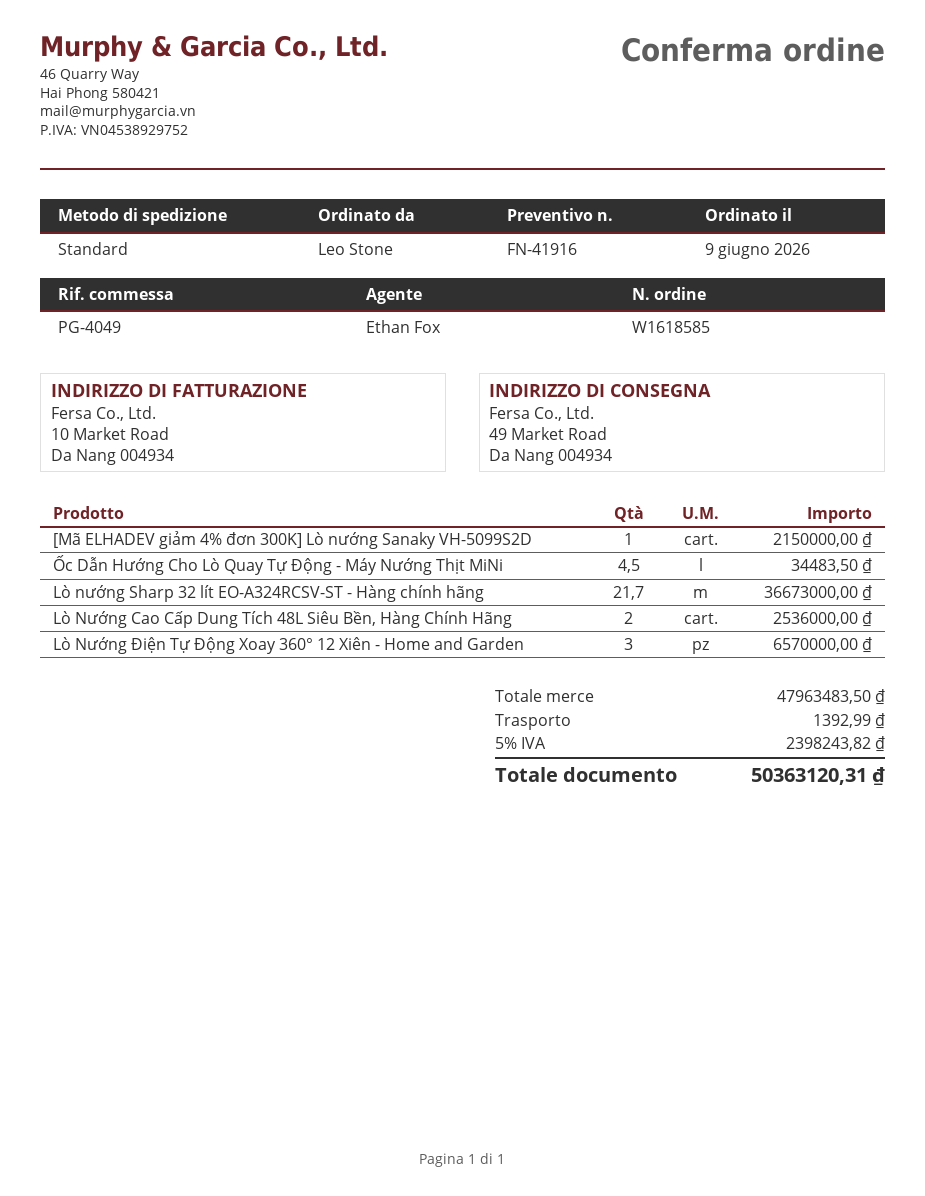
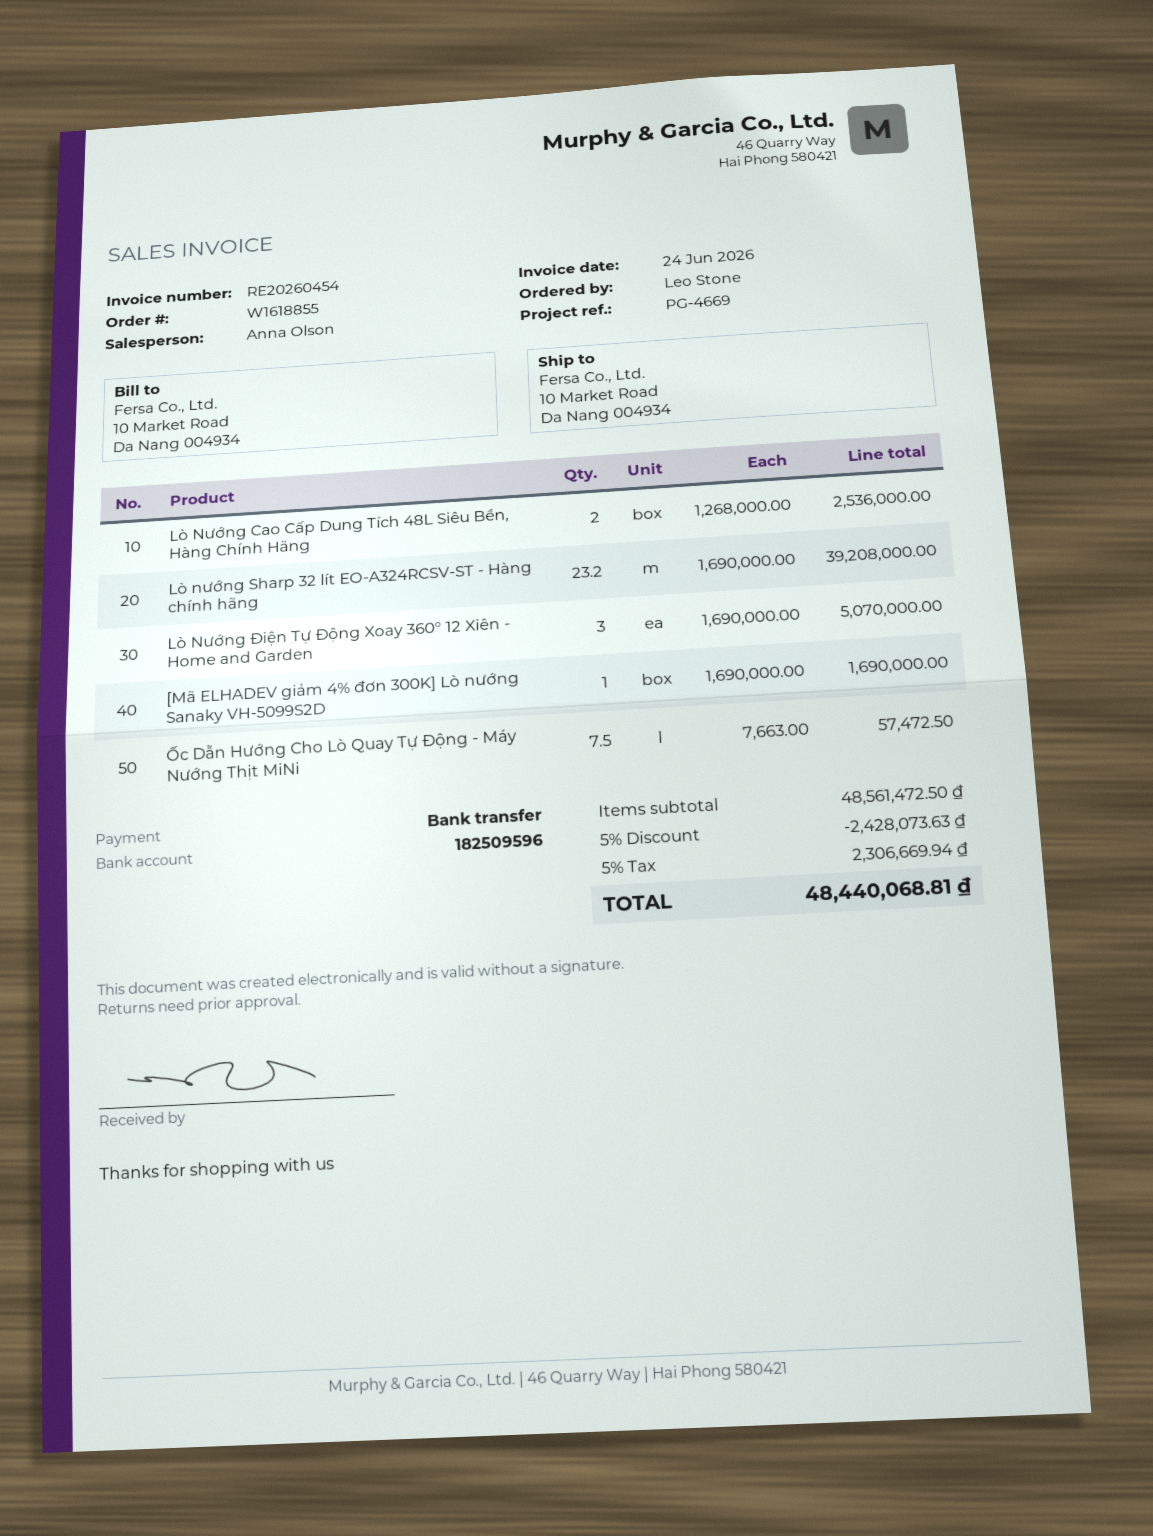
order number: W1618585 -> W1618855
reference: PG-4049 -> PG-4669
sales rep: Ethan Fox -> Anna Olson
ship to: 49 Market Road, Da Nang 004934 -> 10 Market Road, Da Nang 004934
[Mã ELHADEV giảm 4% đơn 300K] Lò nướng Sanaky VH-5099S2D: 1 for 2150000.00 -> 1 for 1690000.00
Ốc Dẫn Hướng Cho Lò Quay Tự Động - Máy Nướng Thịt MiNi: 4.5 for 34483.50 -> 7.5 for 57472.50
Lò nướng Sharp 32 lít EO-A324RCSV-ST - Hàng chính hãng: 21.7 for 36673000.00 -> 23.2 for 39208000.00
Lò Nướng Điện Tự Động Xoay 360° 12 Xiên - Home and Garden: 3 for 6570000.00 -> 3 for 5070000.00
subtotal: 47963483.50 -> 48561472.50
discount: none -> 5% = 2428073.63
shipping: 1392.99 -> none
tax: 5% = 2398243.82 -> 5% = 2306669.94
total: 50363120.31 -> 48440068.81

